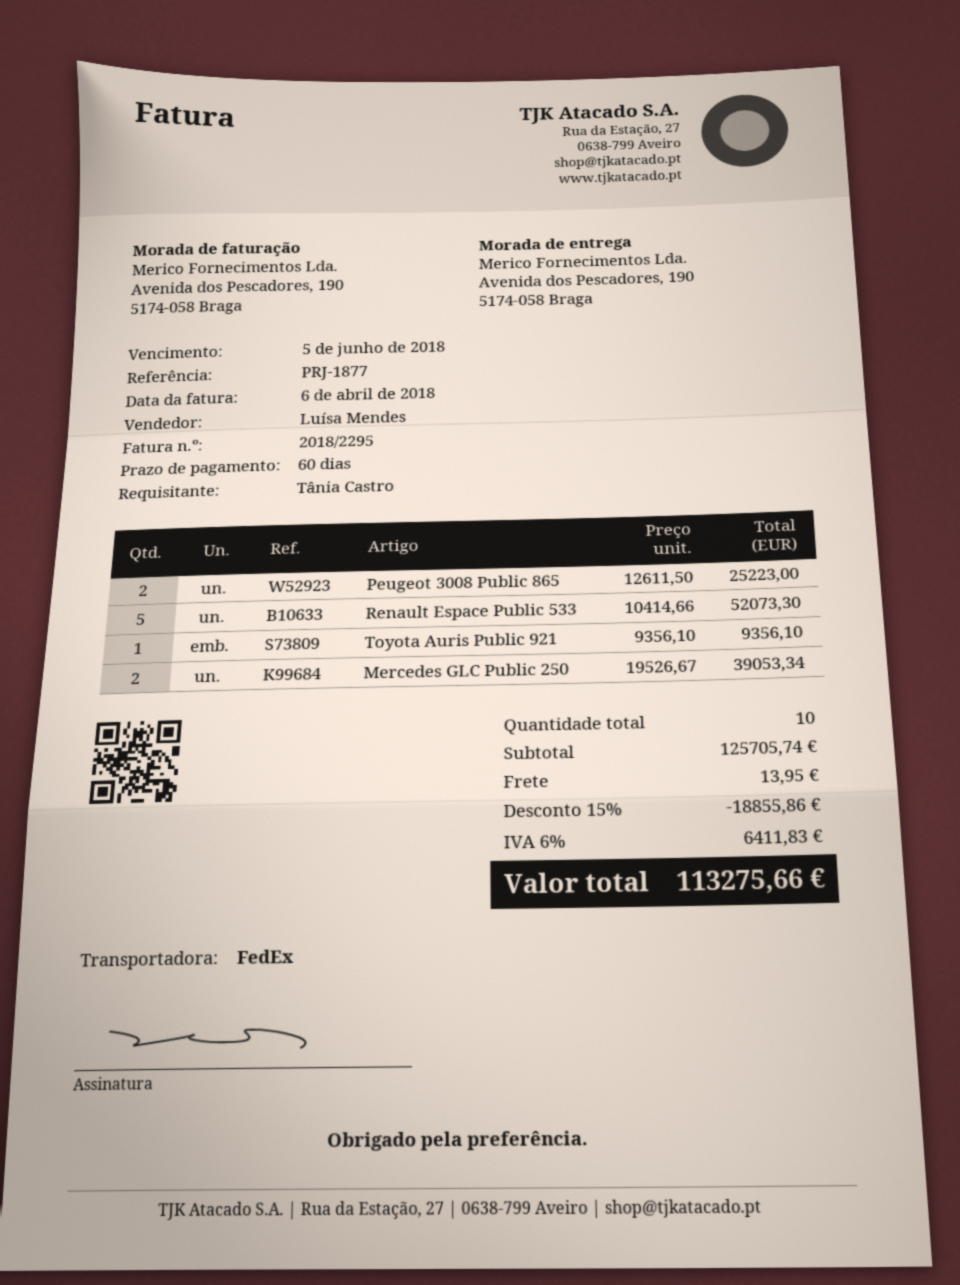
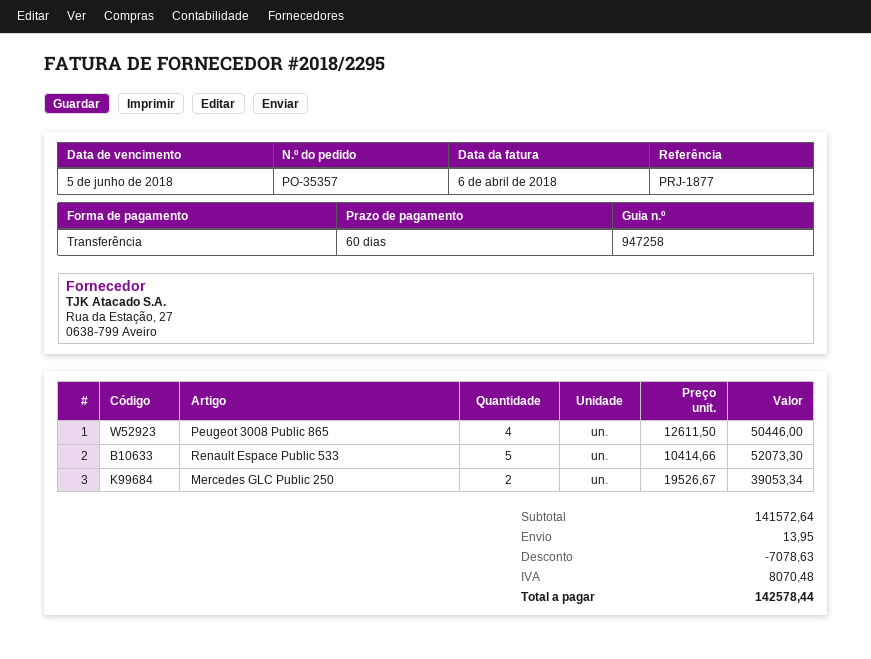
Peugeot 3008 Public 865: 2 x 12611.50 = 25223.00 -> 4 x 12611.50 = 50446.00
Toyota Auris Public 921: 1 x 9356.10 = 9356.10 -> none
subtotal: 125705.74 -> 141572.64
discount: 18855.86 -> 7078.63
tax: 6411.83 -> 8070.48
total: 113275.66 -> 142578.44

